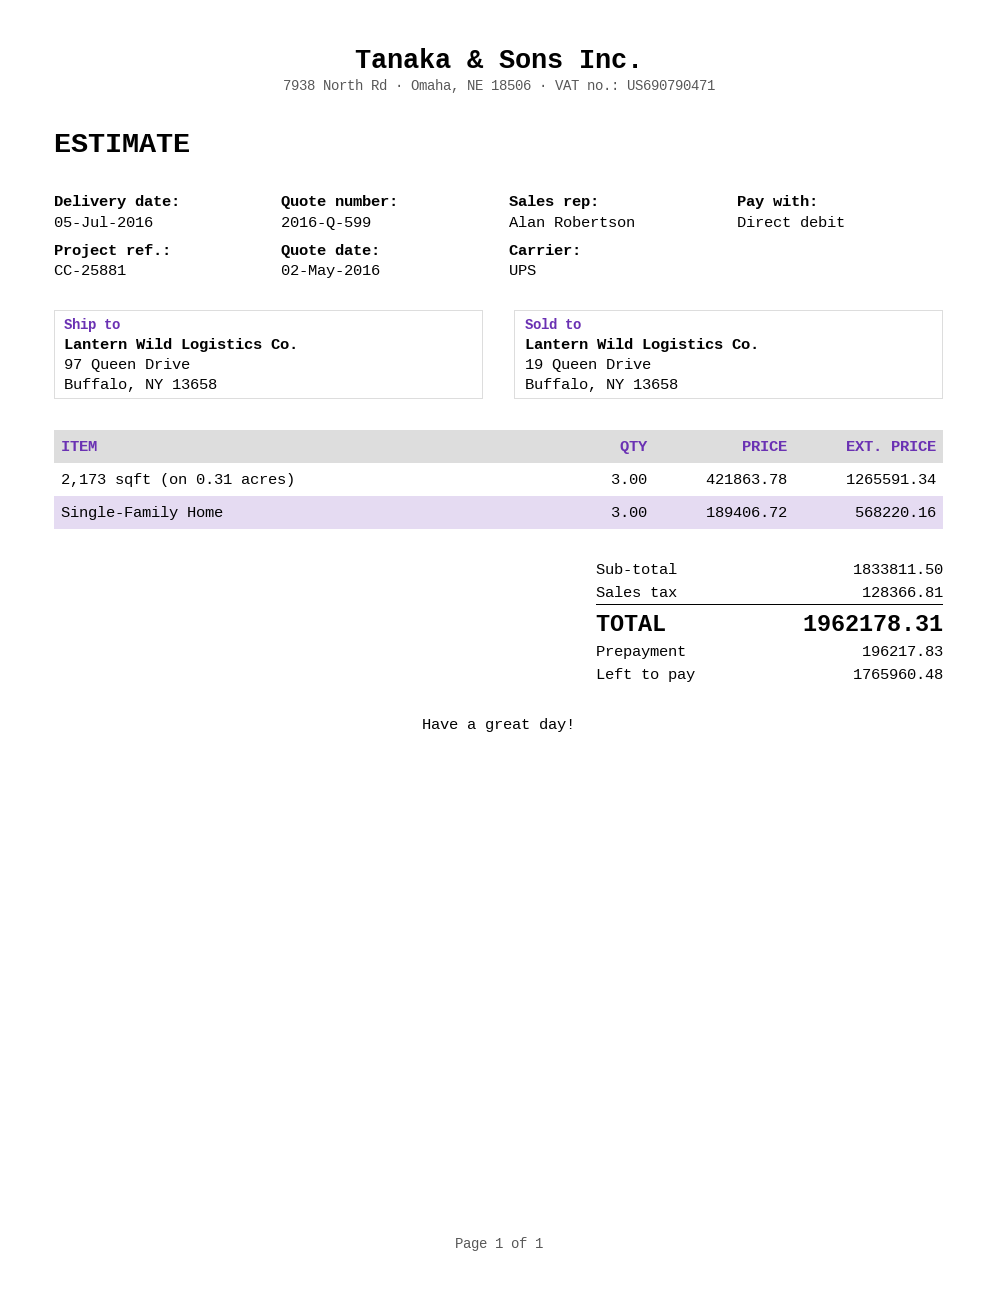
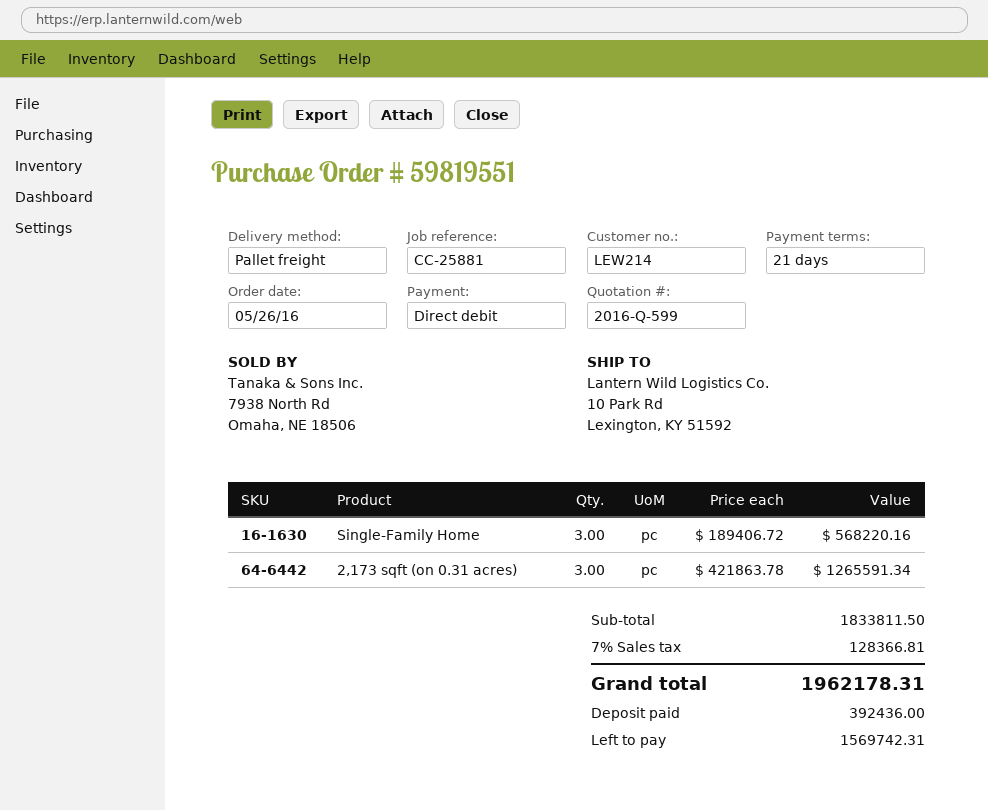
shipping method: UPS -> pallet freight
ship to: 97 Queen Drive, Buffalo, NY 13658 -> 10 Park Rd, Lexington, KY 51592
deposit: 196217.83 -> 392436.00
balance: 1765960.48 -> 1569742.31

